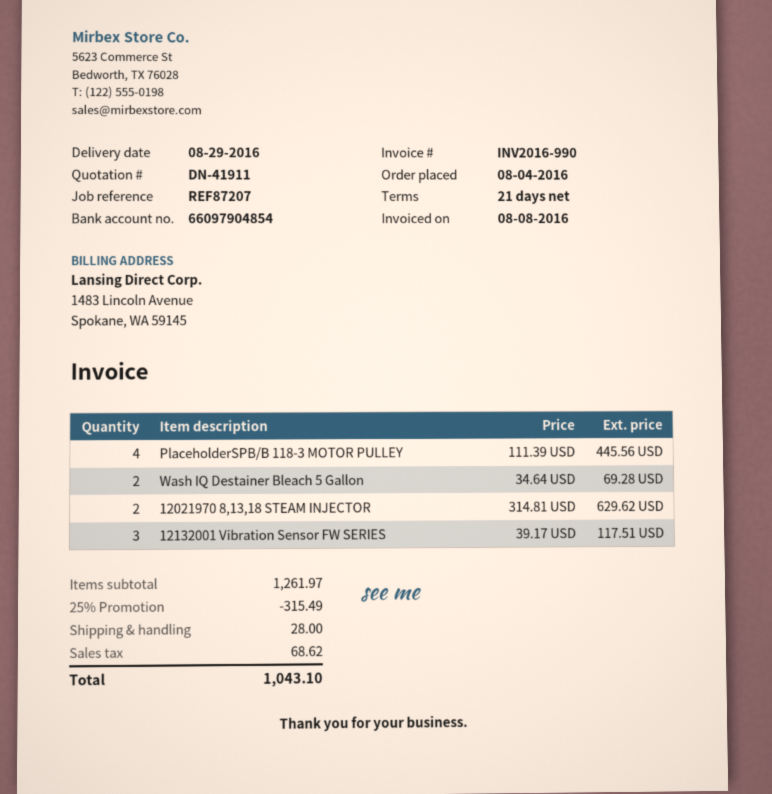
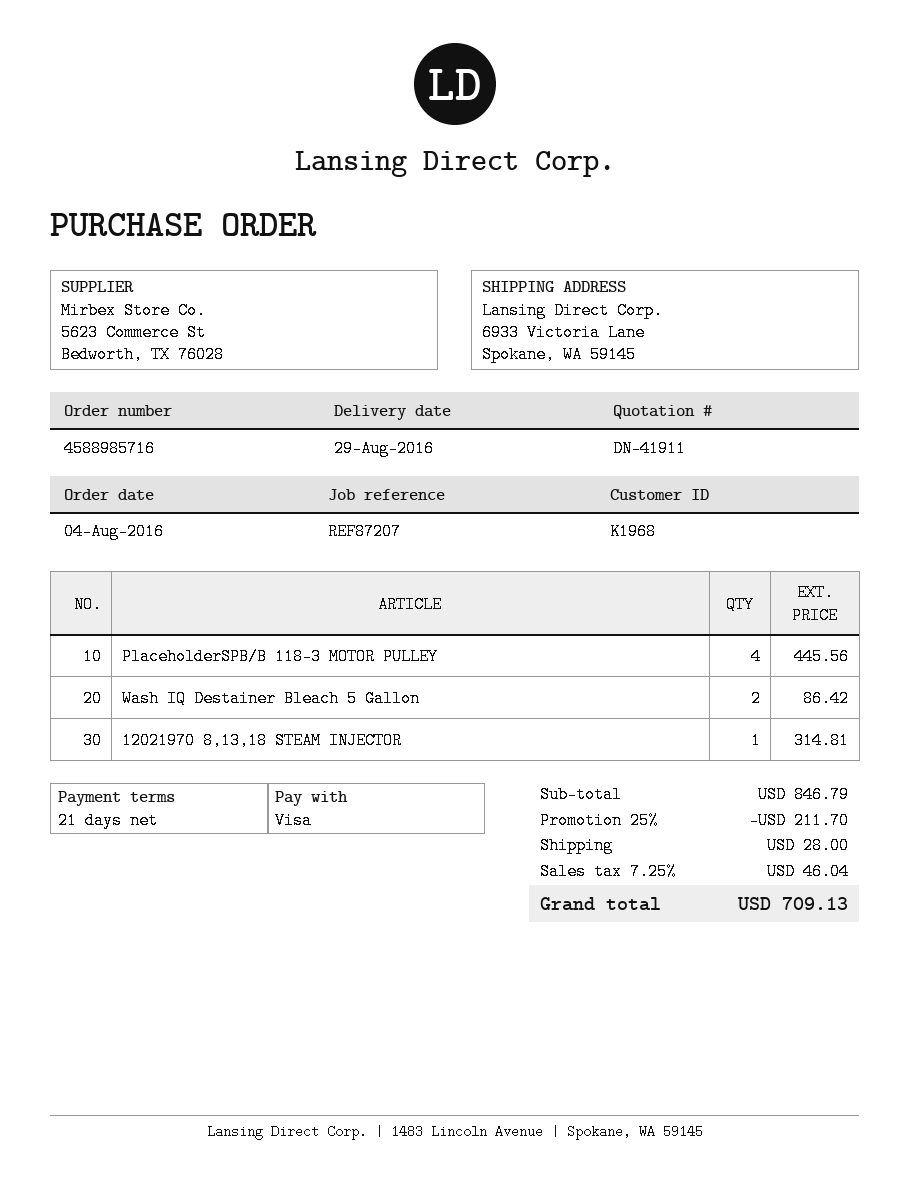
Wash IQ Destainer Bleach 5 Gallon: 2 for 69.28 -> 2 for 86.42
12021970 8,13,18 STEAM INJECTOR: 2 for 629.62 -> 1 for 314.81
12132001 Vibration Sensor FW SERIES: 3 for 117.51 -> none
subtotal: 1261.97 -> 846.79
discount: 25% = 315.49 -> 25% = 211.70
tax: 68.62 -> 46.04
total: 1043.10 -> 709.13

